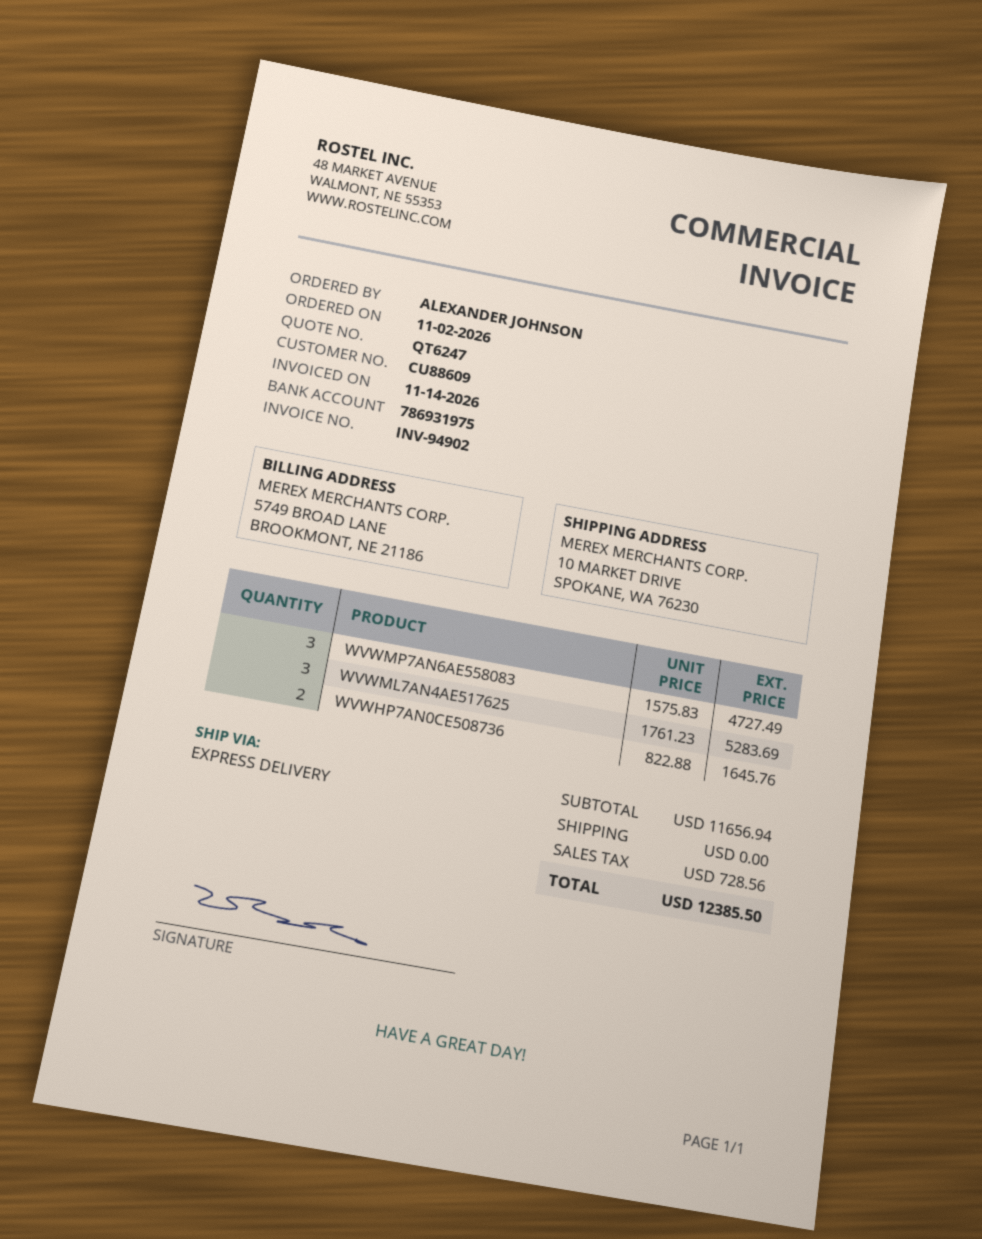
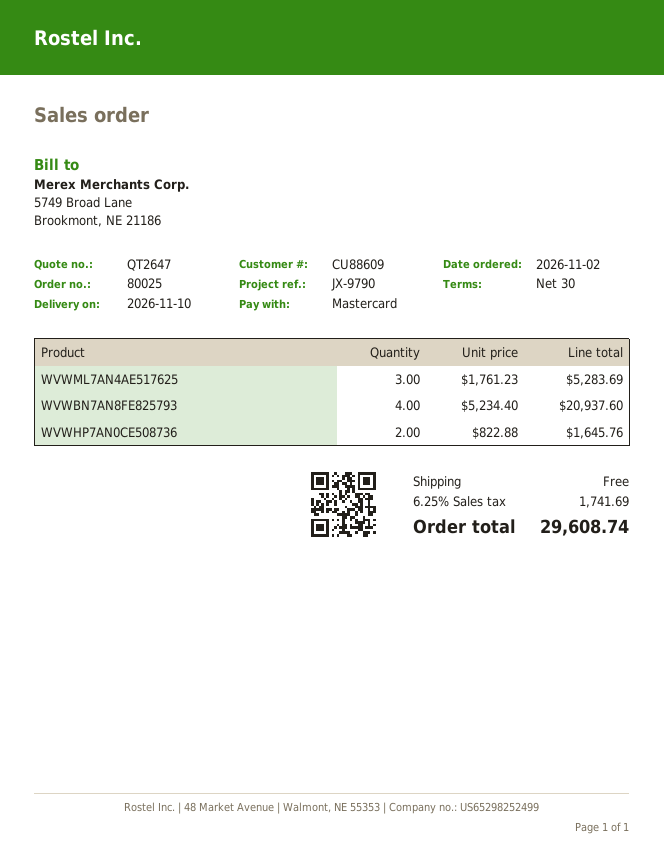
quote number: QT6247 -> QT2647
WVWMP7AN6AE558083: 3 x 1575.83 = 4727.49 -> none
WVWBN7AN8FE825793: none -> 4 x 5234.40 = 20937.60
tax: 728.56 -> 1741.69
total: 12385.50 -> 29608.74

